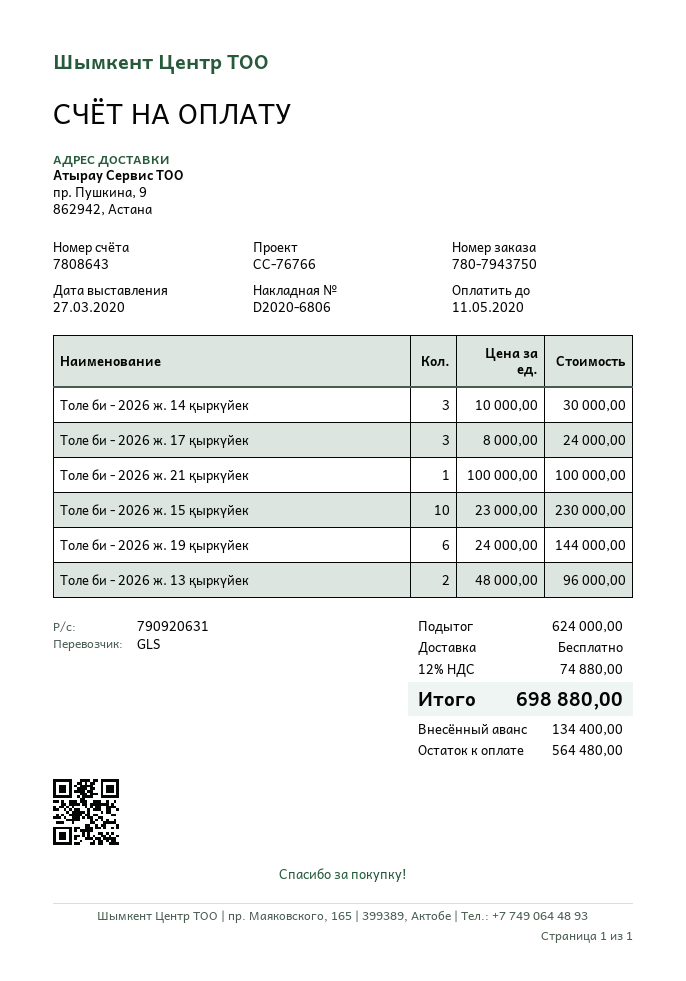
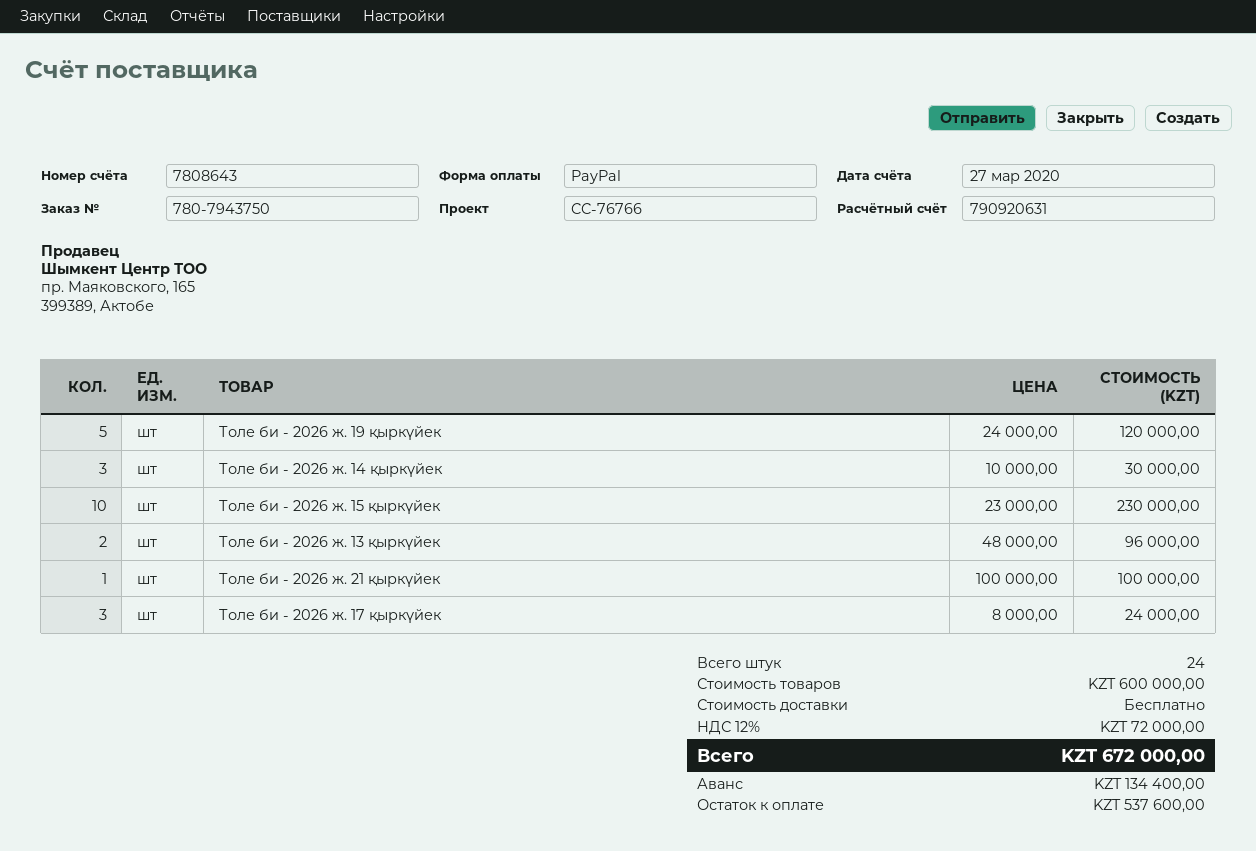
Толе би - 2026 ж. 19 қыркүйек: 6 x 24000.00 = 144000.00 -> 5 x 24000.00 = 120000.00
subtotal: 624000.00 -> 600000.00
tax: 12% = 74880.00 -> 12% = 72000.00
total: 698880.00 -> 672000.00
balance: 564480.00 -> 537600.00

